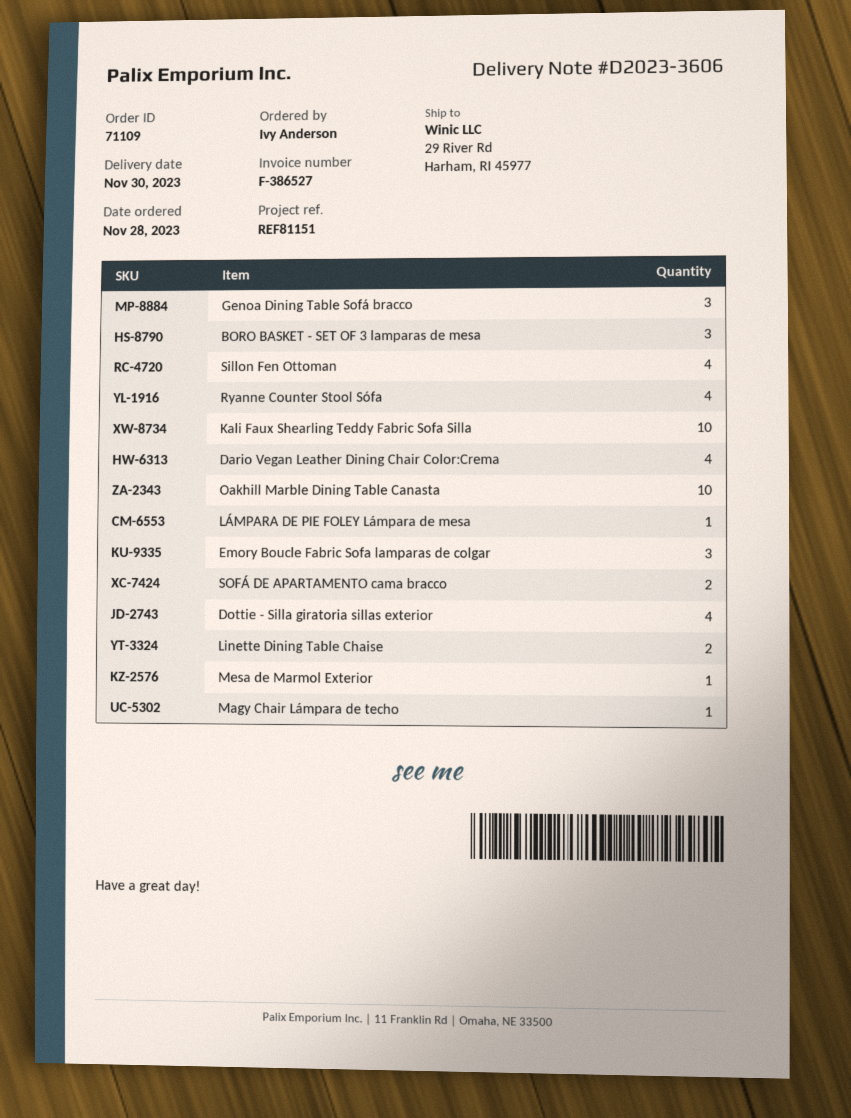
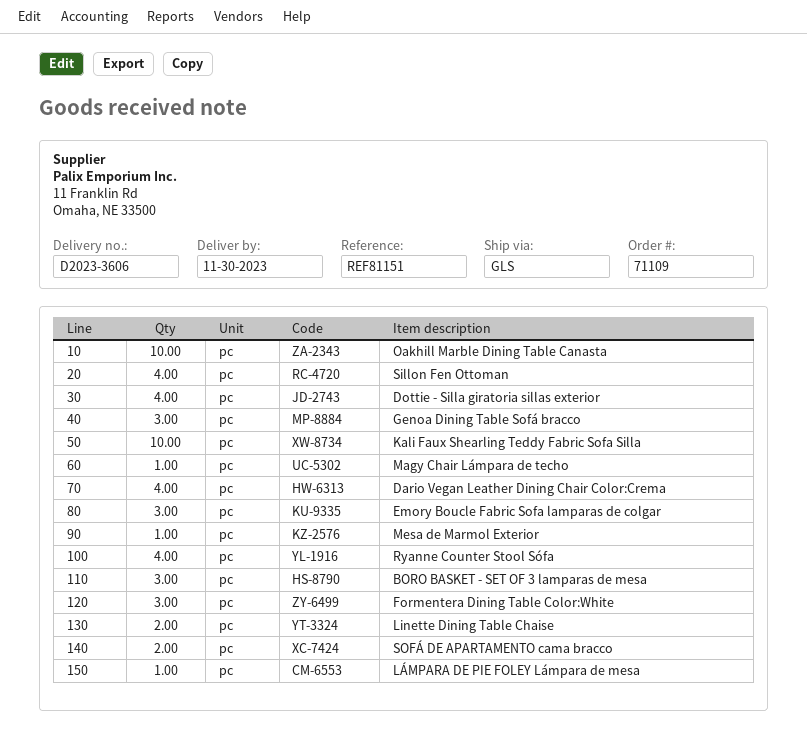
Formentera Dining Table Color:White: none -> 3

